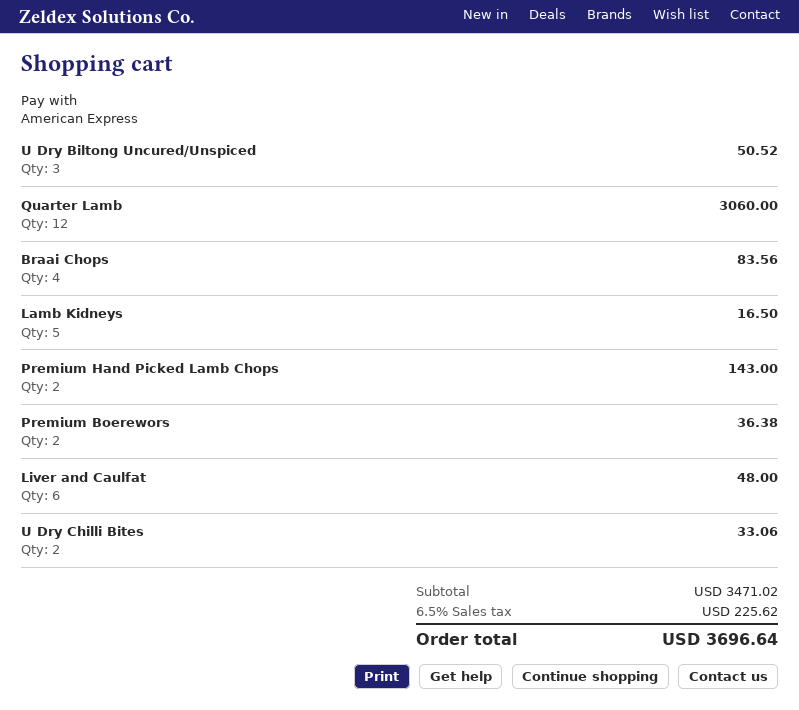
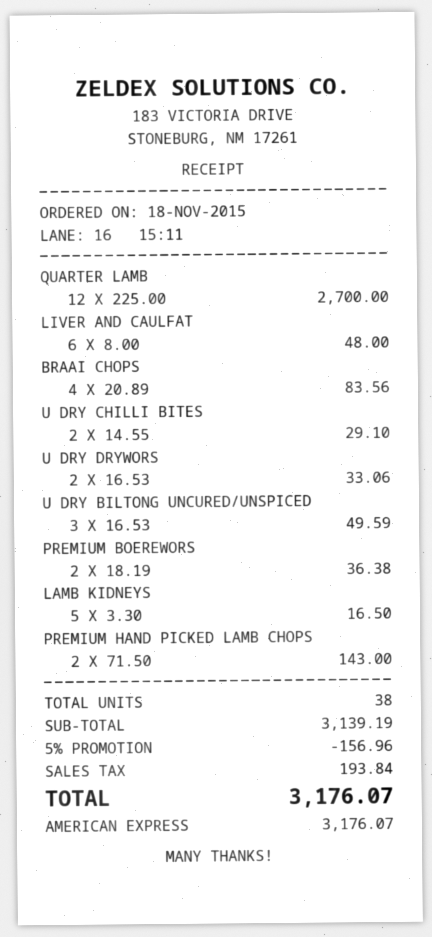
U Dry Biltong Uncured/Unspiced: 3 for 50.52 -> 3 for 49.59
Quarter Lamb: 12 for 3060.00 -> 12 for 2700.00
U Dry Chilli Bites: 2 for 33.06 -> 2 for 29.10
U DRY DRYWORS: none -> 2 for 33.06
subtotal: 3471.02 -> 3139.19
discount: none -> 5% = 156.96
tax: 225.62 -> 193.84
total: 3696.64 -> 3176.07

